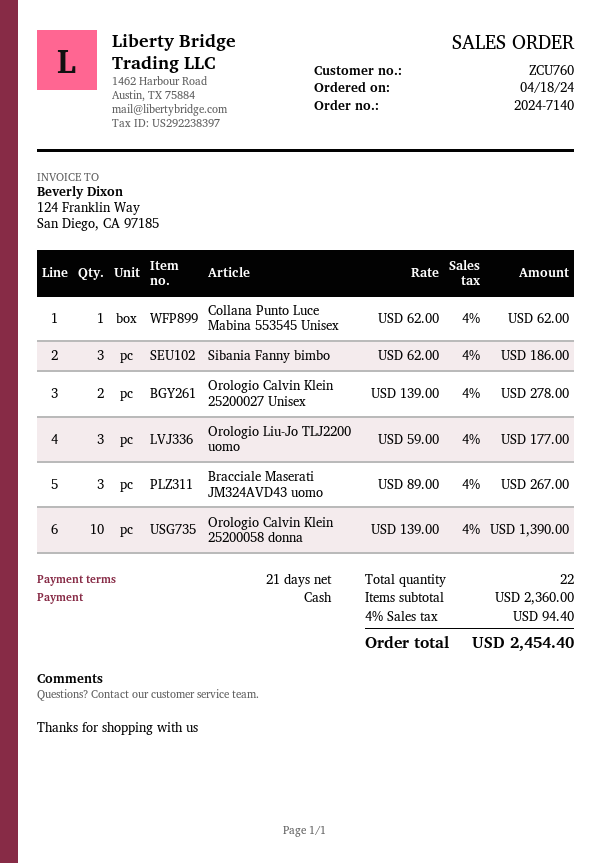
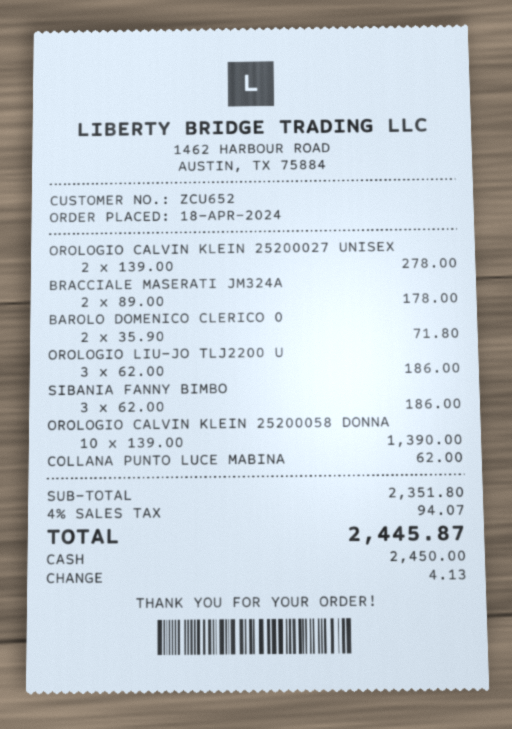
customer number: ZCU760 -> ZCU652
Orologio Liu-Jo TLJ2200 uomo: 3 x 59.00 = 177.00 -> 3 x 62.00 = 186.00
Bracciale Maserati JM324AVD43 uomo: 3 x 89.00 = 267.00 -> 2 x 89.00 = 178.00
BAROLO DOMENICO CLERICO 0: none -> 2 x 35.90 = 71.80
subtotal: 2360.00 -> 2351.80
tax: 4% = 94.40 -> 4% = 94.07
total: 2454.40 -> 2445.87

